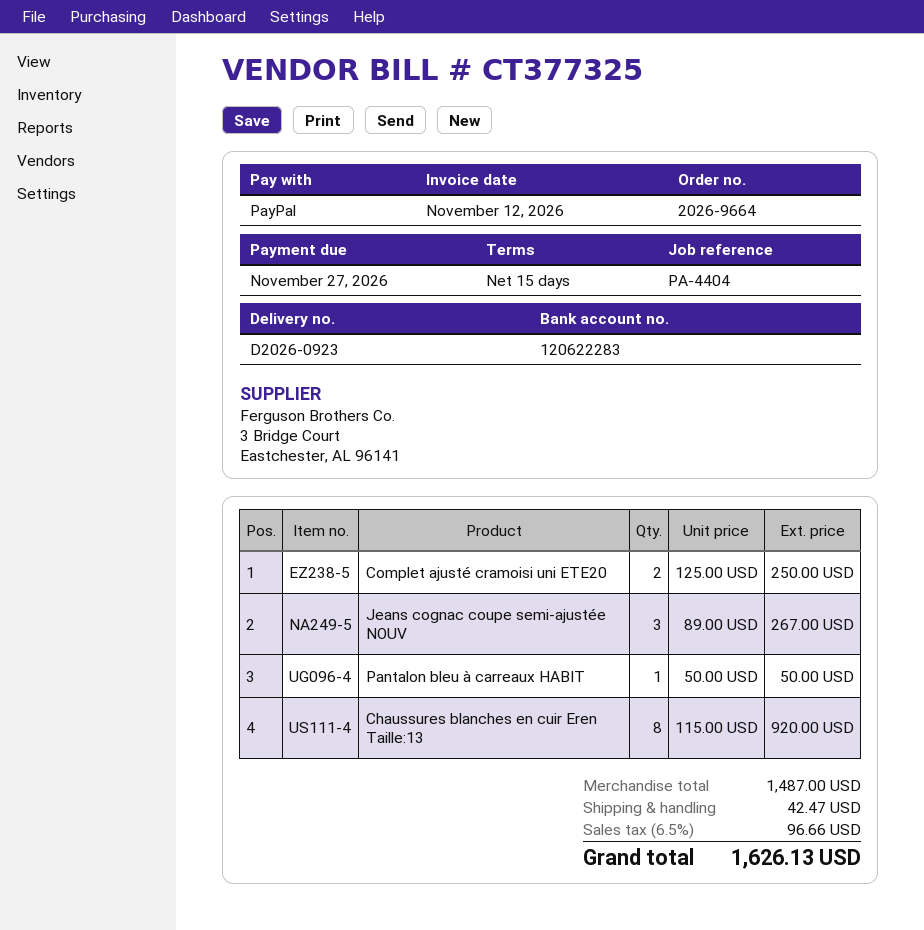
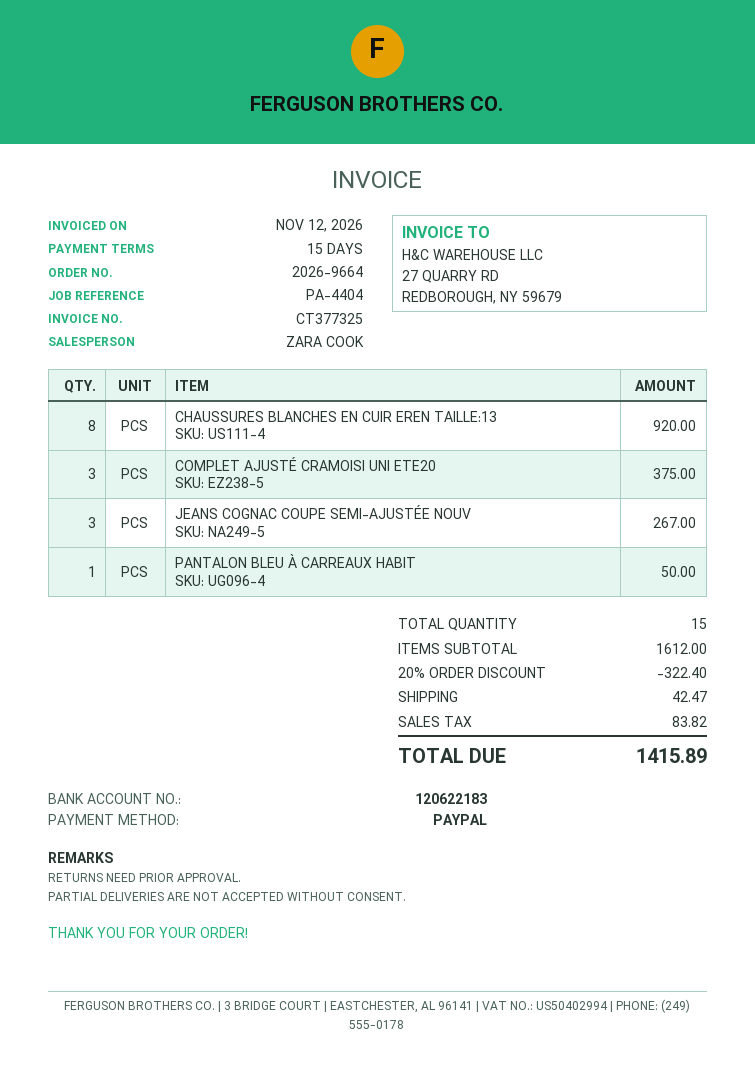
bank account: 120622283 -> 120622183
Complet ajusté cramoisi uni ETE20: 2 for 250.00 -> 3 for 375.00
subtotal: 1487.00 -> 1612.00
discount: none -> 20% = 322.40
tax: 96.66 -> 83.82
total: 1626.13 -> 1415.89

